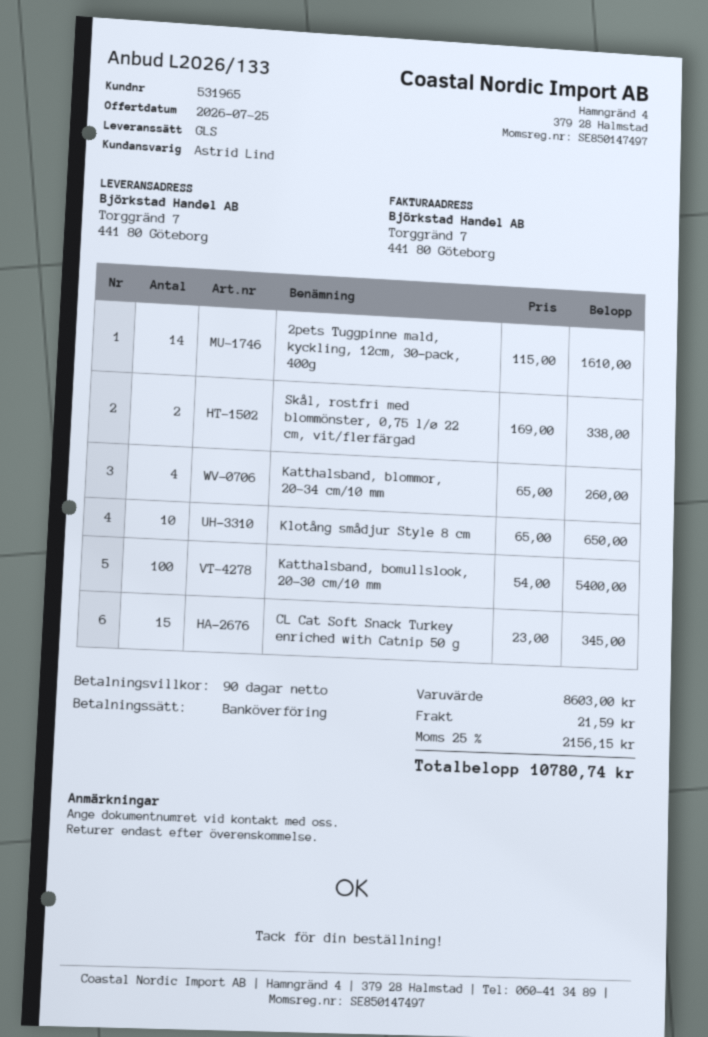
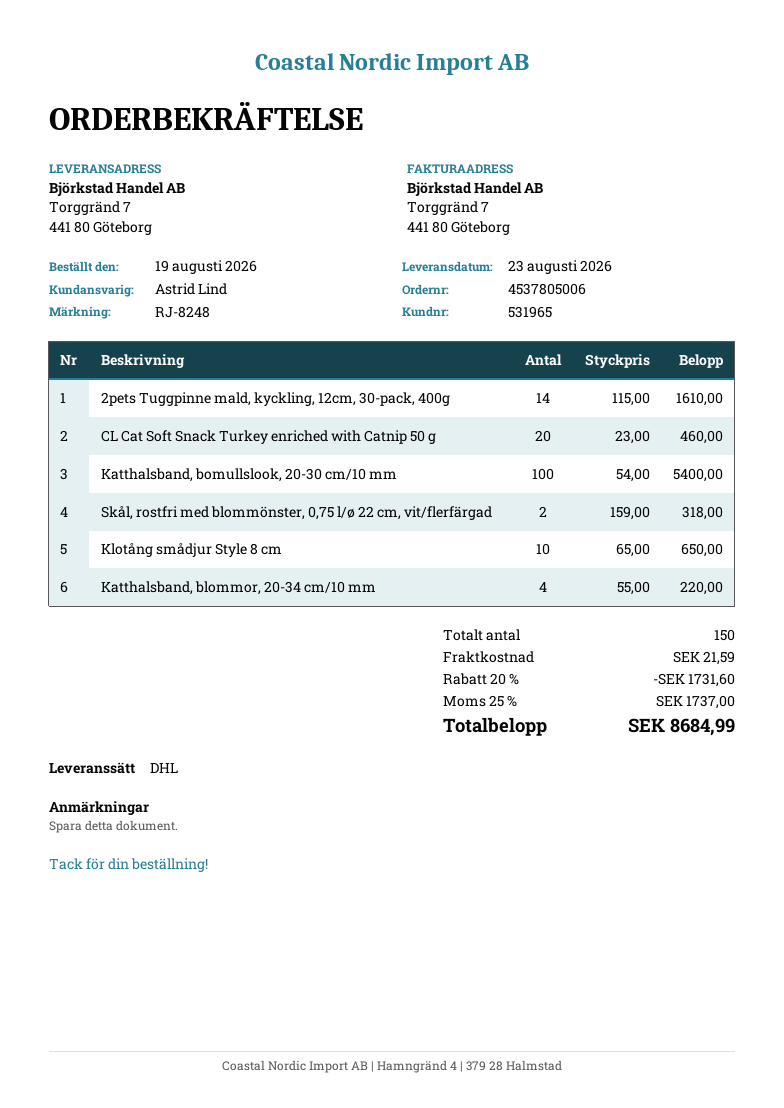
shipping method: GLS -> DHL
Skål, rostfri med blommönster, 0,75 l/ø 22 cm, vit/flerfärgad: 2 x 169.00 = 338.00 -> 2 x 159.00 = 318.00
Katthalsband, blommor, 20-34 cm/10 mm: 4 x 65.00 = 260.00 -> 4 x 55.00 = 220.00
CL Cat Soft Snack Turkey enriched with Catnip 50 g: 15 x 23.00 = 345.00 -> 20 x 23.00 = 460.00
discount: none -> 20% = 1731.60
tax: 25% = 2156.15 -> 25% = 1737.00
total: 10780.74 -> 8684.99

